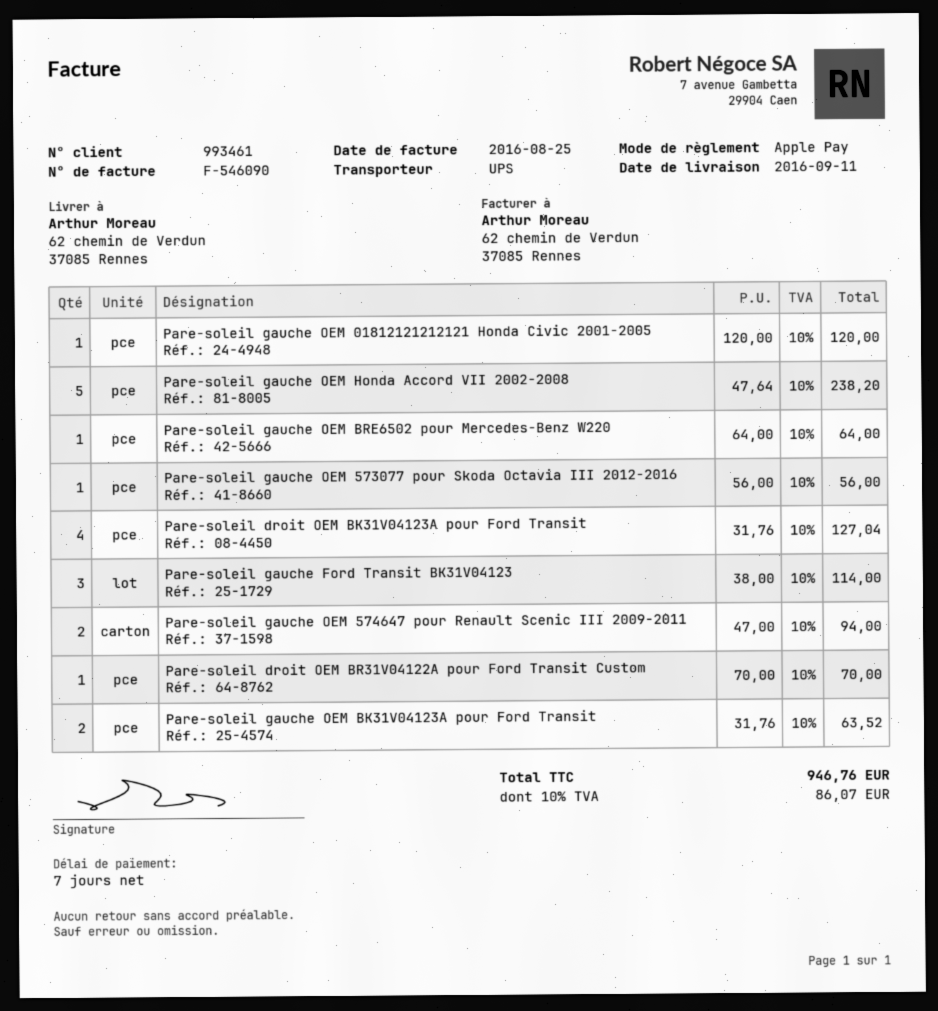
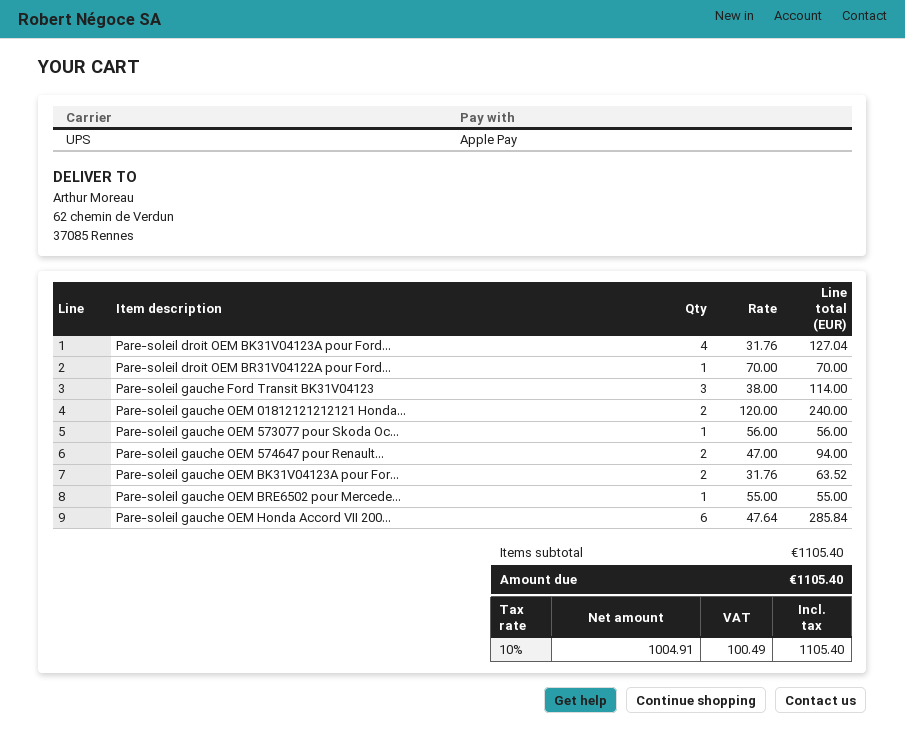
Pare-soleil gauche OEM 01812121212121 Honda Civic 2001-2005: 1 x 120.00 = 120.00 -> 2 x 120.00 = 240.00
Pare-soleil gauche OEM Honda Accord VII 2002-2008: 5 x 47.64 = 238.20 -> 6 x 47.64 = 285.84
Pare-soleil gauche OEM BRE6502 pour Mercedes-Benz W220: 1 x 64.00 = 64.00 -> 1 x 55.00 = 55.00
tax: 10% = 86.07 -> 10% = 100.49
total: 946.76 -> 1105.40

